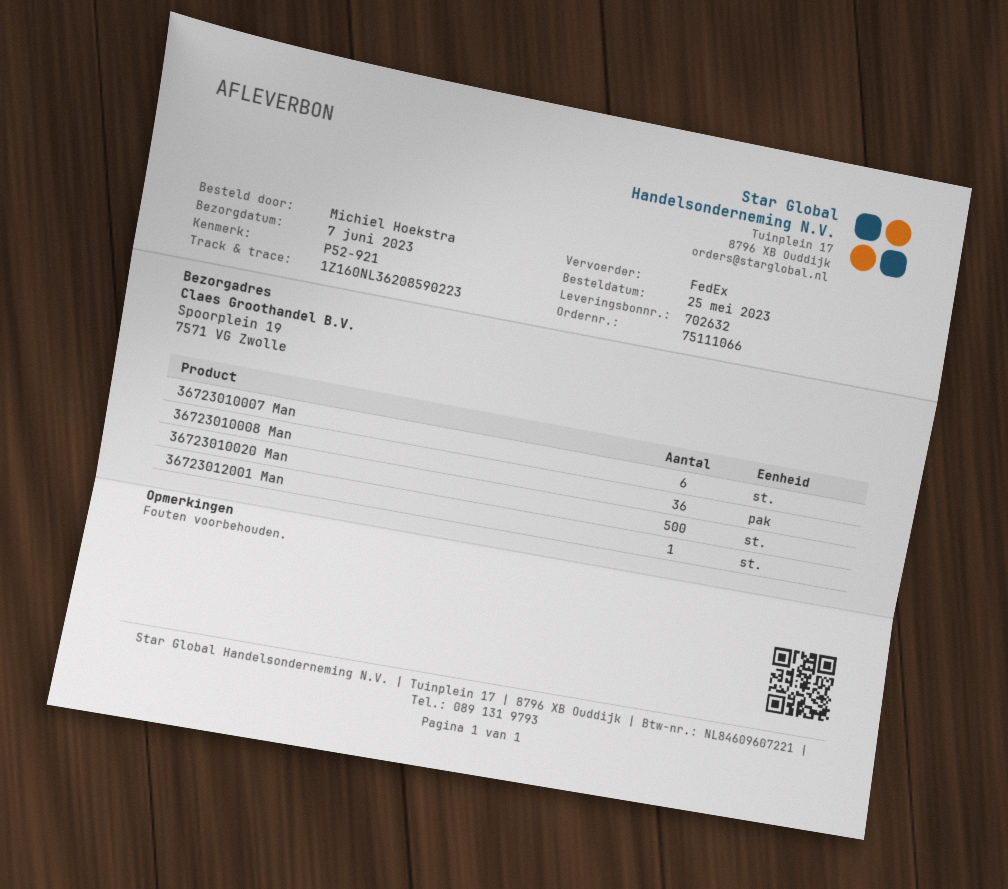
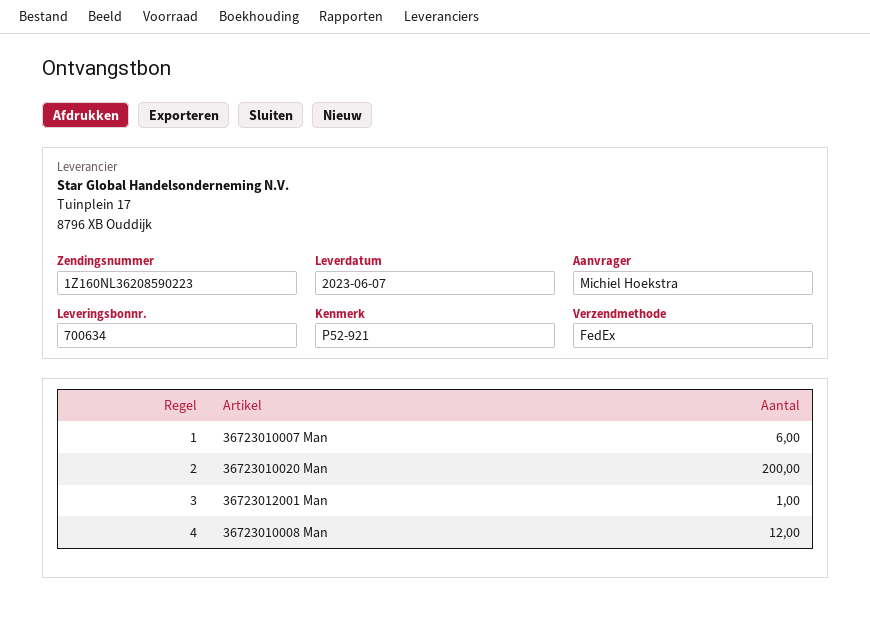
delivery note number: 702632 -> 700634
36723010008 Man: 36 -> 12
36723010020 Man: 500 -> 200

